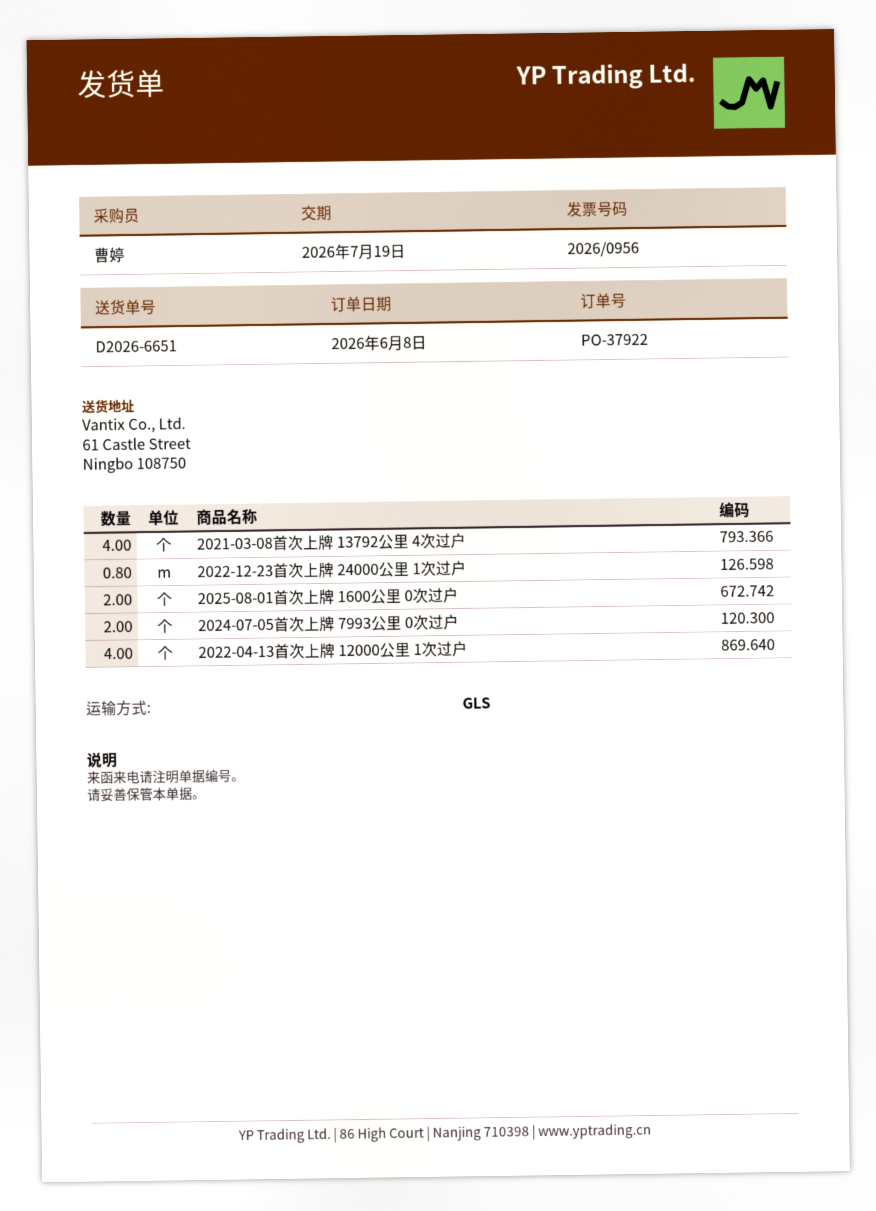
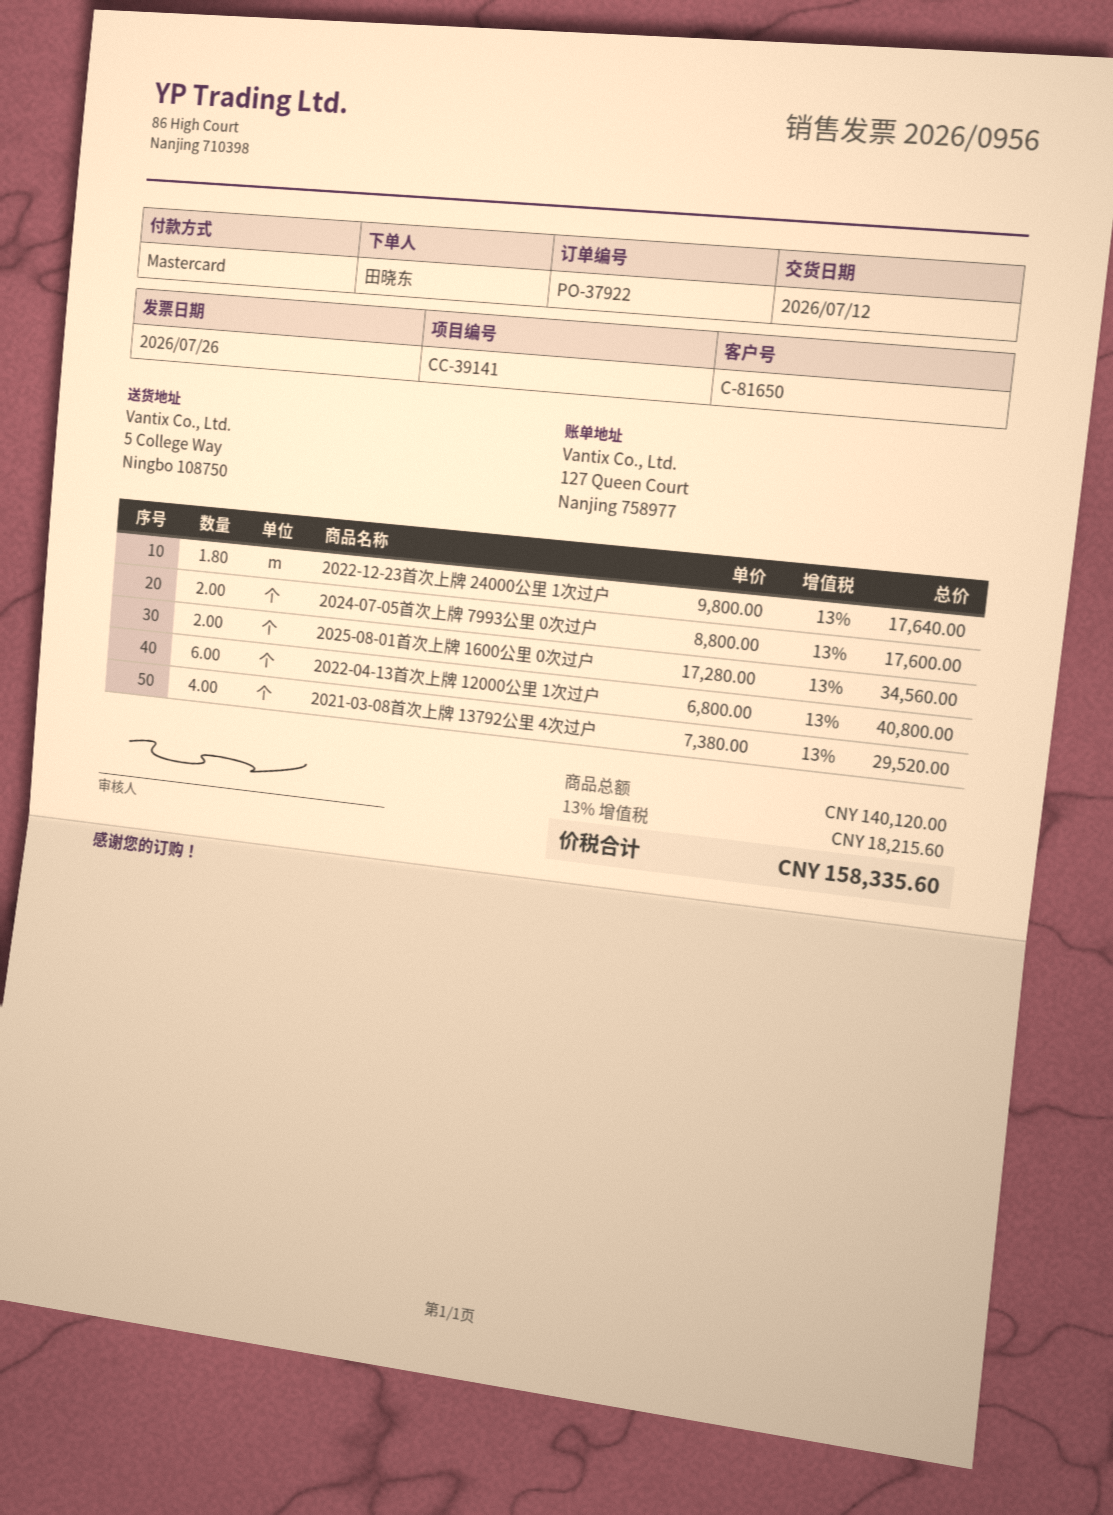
delivery date: 2026-07-19 -> 2026-07-12
ordered by: 曹婷 -> 田晓东
ship to: 61 Castle Street, Ningbo 108750 -> 5 College Way, Ningbo 108750
2022-12-23首次上牌 24000公里 1次过户: 0.8 -> 1.8
2022-04-13首次上牌 12000公里 1次过户: 4 -> 6

